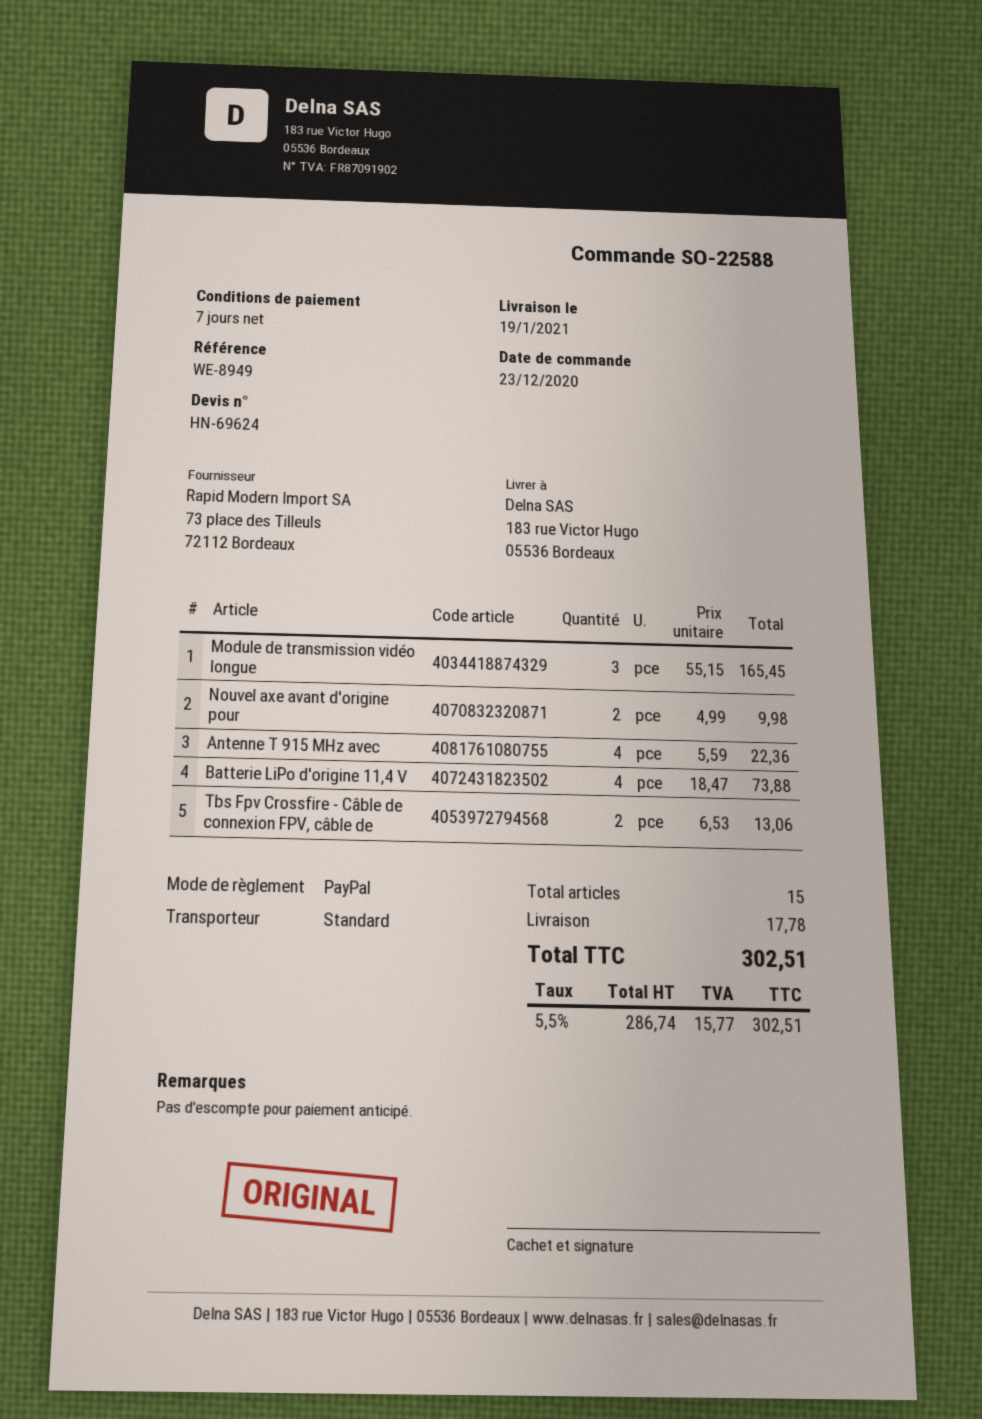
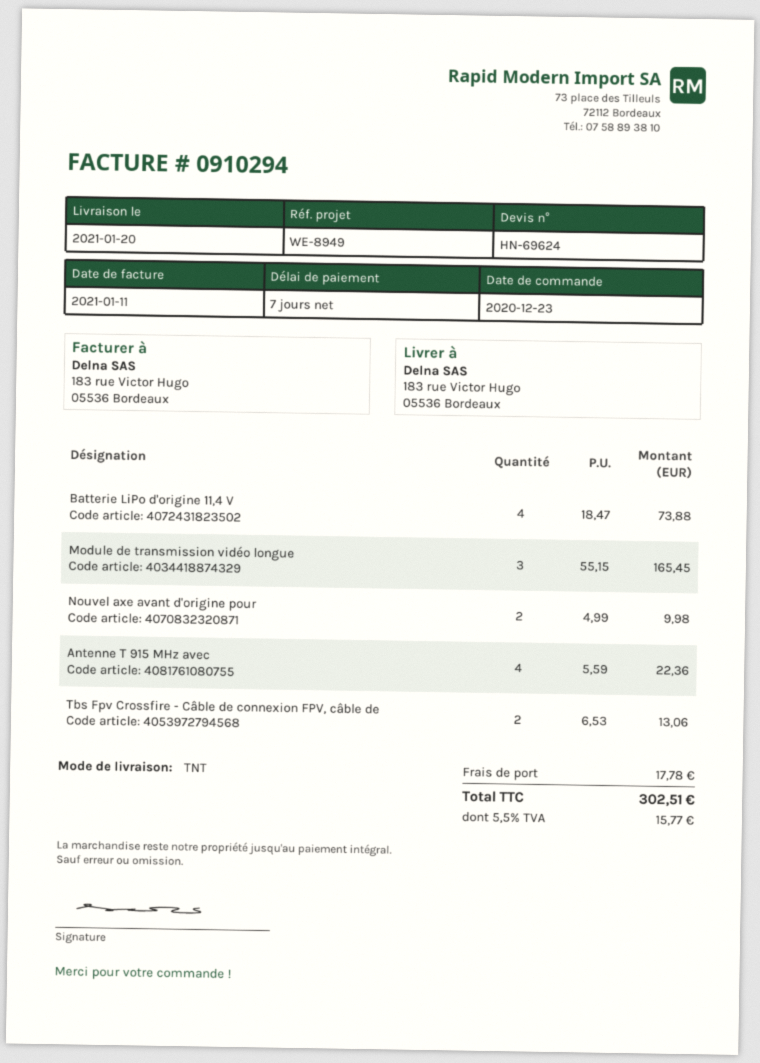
delivery date: 2021-01-19 -> 2021-01-20
shipping method: standard -> TNT

